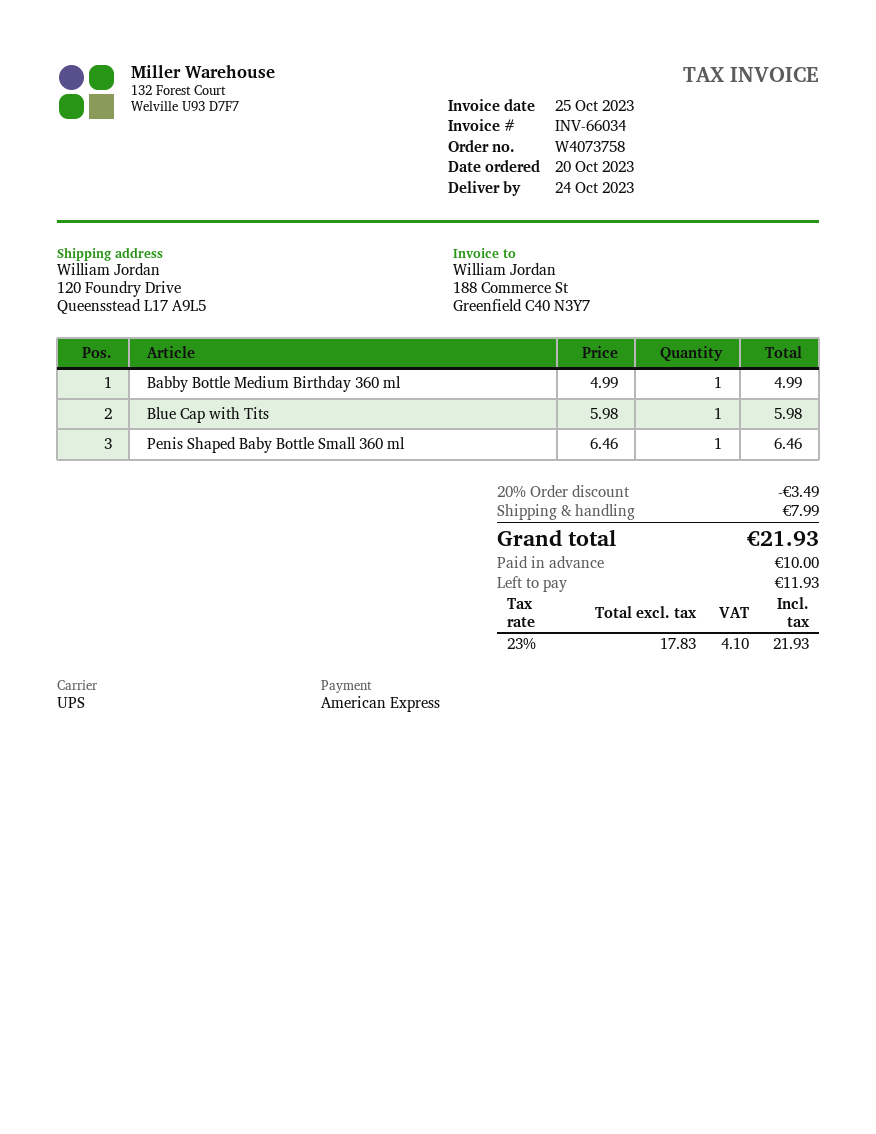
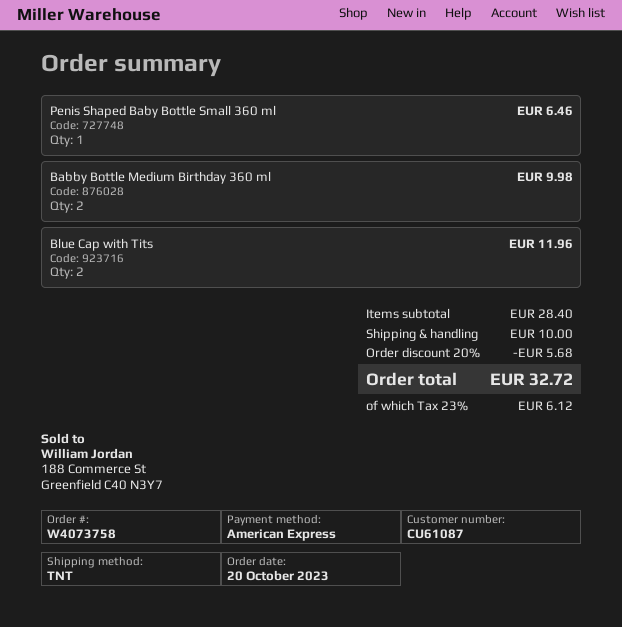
shipping method: UPS -> TNT
Babby Bottle Medium Birthday 360 ml: 1 for 4.99 -> 2 for 9.98
Blue Cap with Tits: 1 for 5.98 -> 2 for 11.96
discount: 20% = 3.49 -> 20% = 5.68
shipping: 7.99 -> 10.00
tax: 23% = 4.10 -> 23% = 6.12
total: 21.93 -> 32.72

